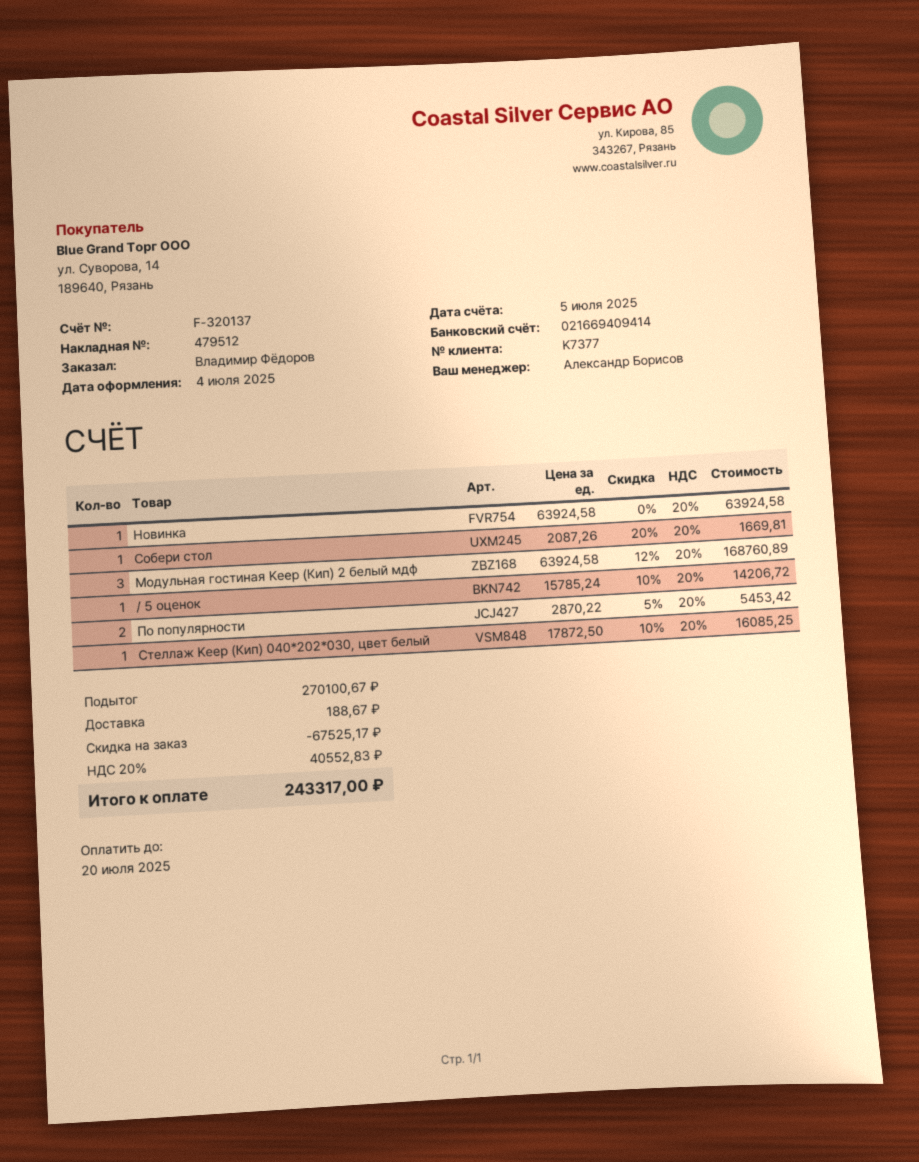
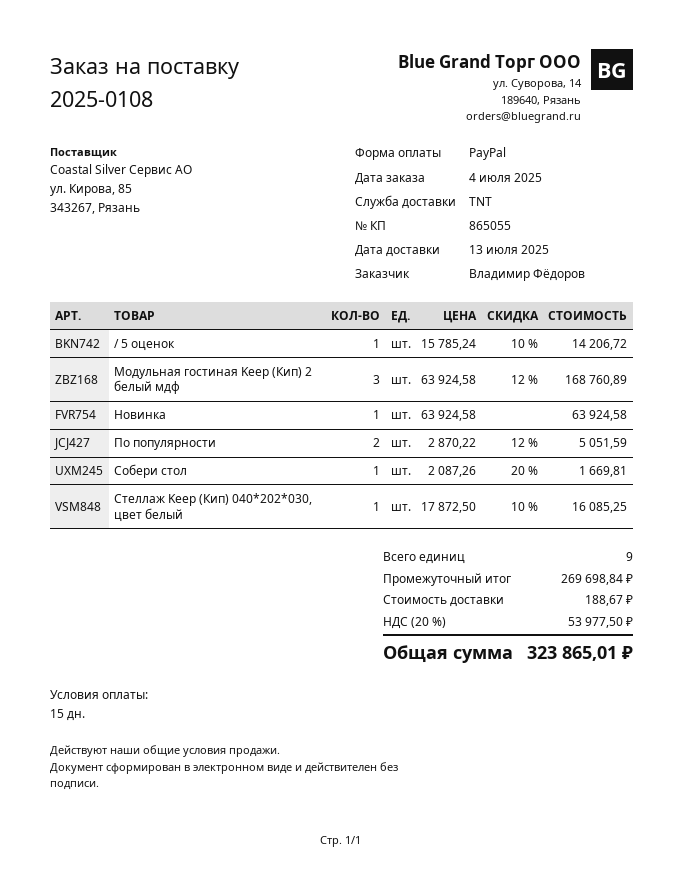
По популярности: 2 x 2870.22 - 5% = 5453.42 -> 2 x 2870.22 - 12% = 5051.59
subtotal: 270100.67 -> 269698.84
discount: 67525.17 -> none
tax: 20% = 40552.83 -> 20% = 53977.50
total: 243317.00 -> 323865.01

